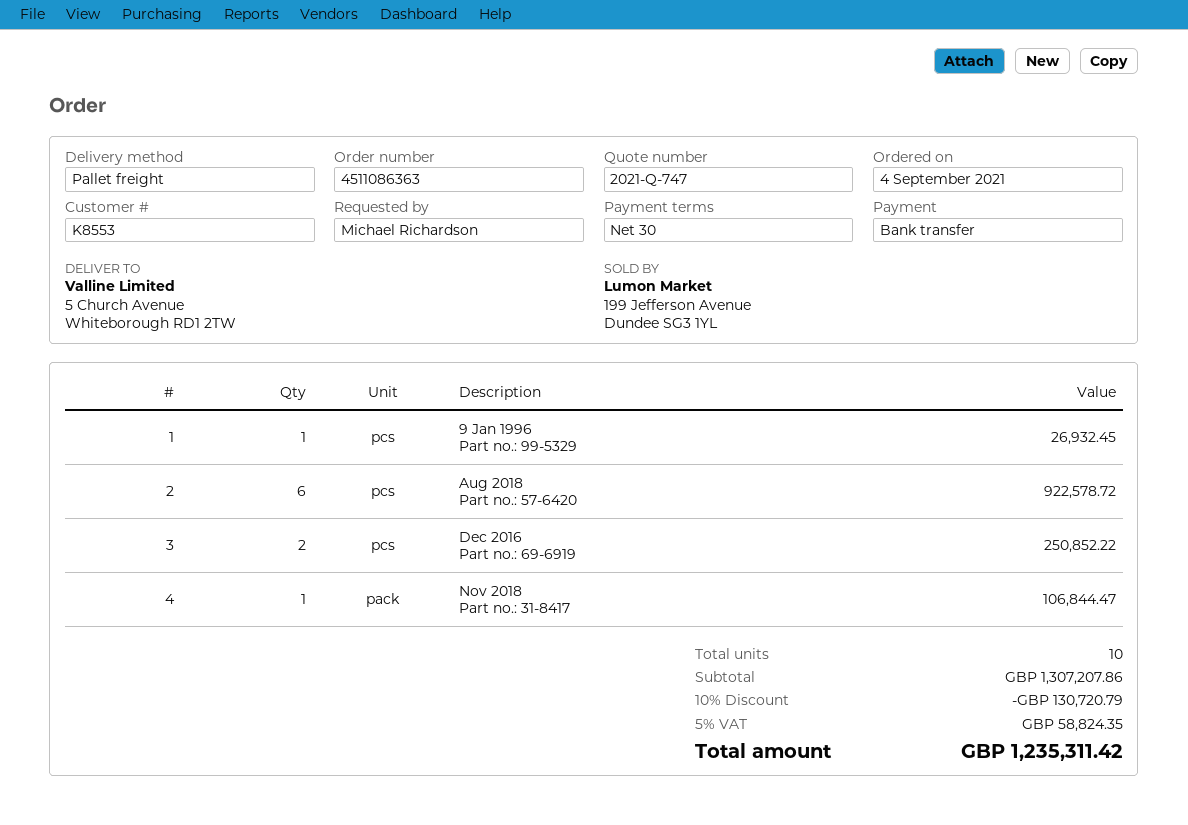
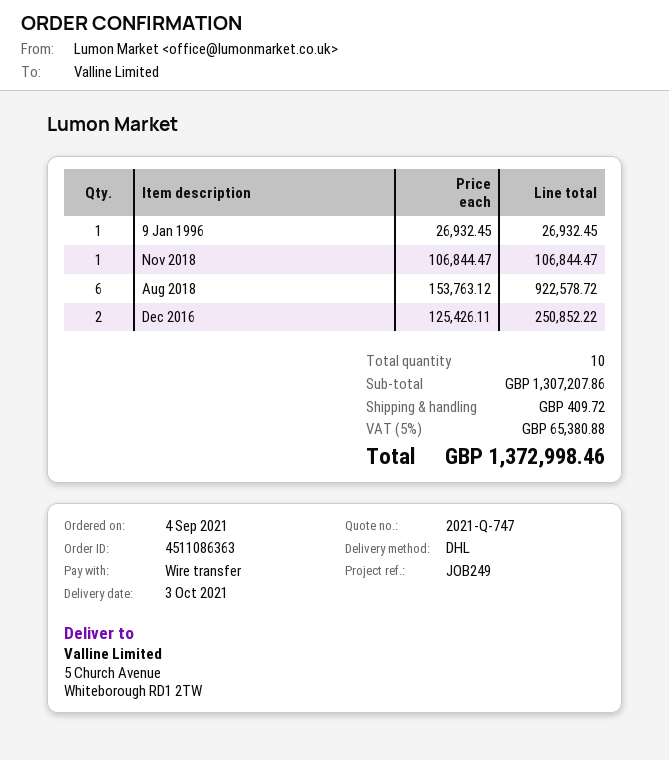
shipping method: pallet freight -> DHL
discount: 10% = 130720.79 -> none
shipping: none -> 409.72
tax: 5% = 58824.35 -> 5% = 65380.88
total: 1235311.42 -> 1372998.46

